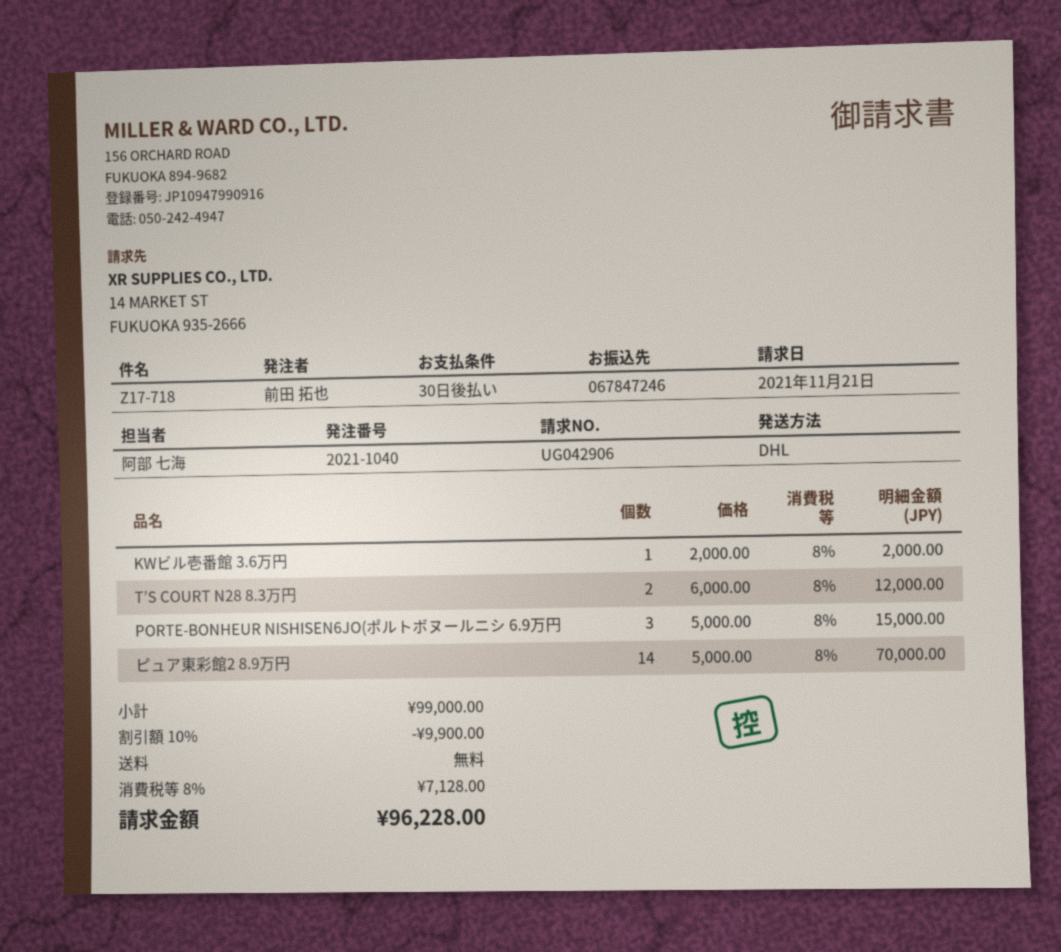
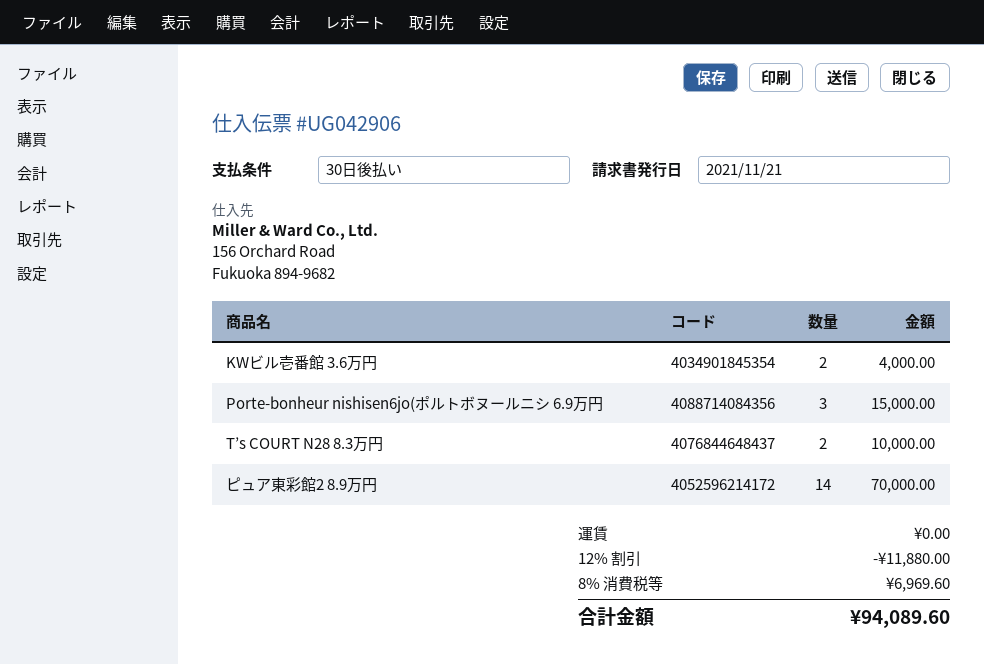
KWビル壱番館 3.6万円: 1 for 2000.00 -> 2 for 4000.00
T’S COURT N28 8.3万円: 2 for 12000.00 -> 2 for 10000.00
discount: 10% = 9900.00 -> 12% = 11880.00
tax: 8% = 7128.00 -> 8% = 6969.60
total: 96228.00 -> 94089.60

